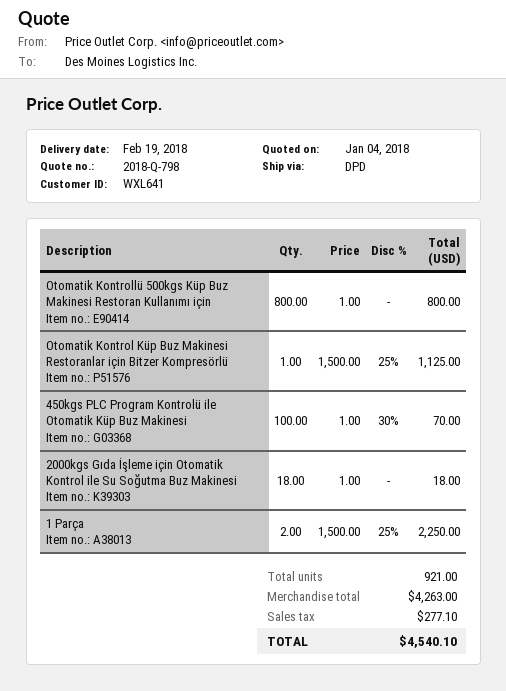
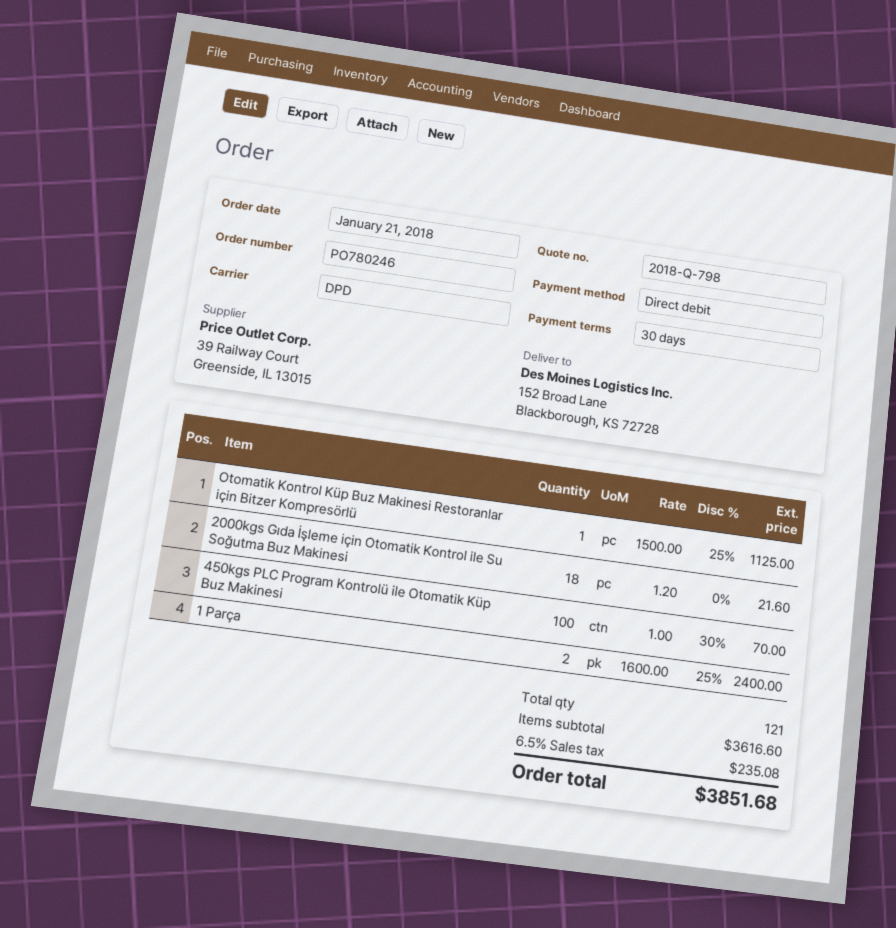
Otomatik Kontrollü 500kgs Küp Buz Makinesi Restoran Kullanımı için: 800 x 1.00 = 800.00 -> none
2000kgs Gıda İşleme için Otomatik Kontrol ile Su Soğutma Buz Makinesi: 18 x 1.00 = 18.00 -> 18 x 1.20 = 21.60
1 Parça: 2 x 1500.00 - 25% = 2250.00 -> 2 x 1600.00 - 25% = 2400.00
total quantity: 921 -> 121
subtotal: 4263.00 -> 3616.60
tax: 277.10 -> 235.08
total: 4540.10 -> 3851.68

